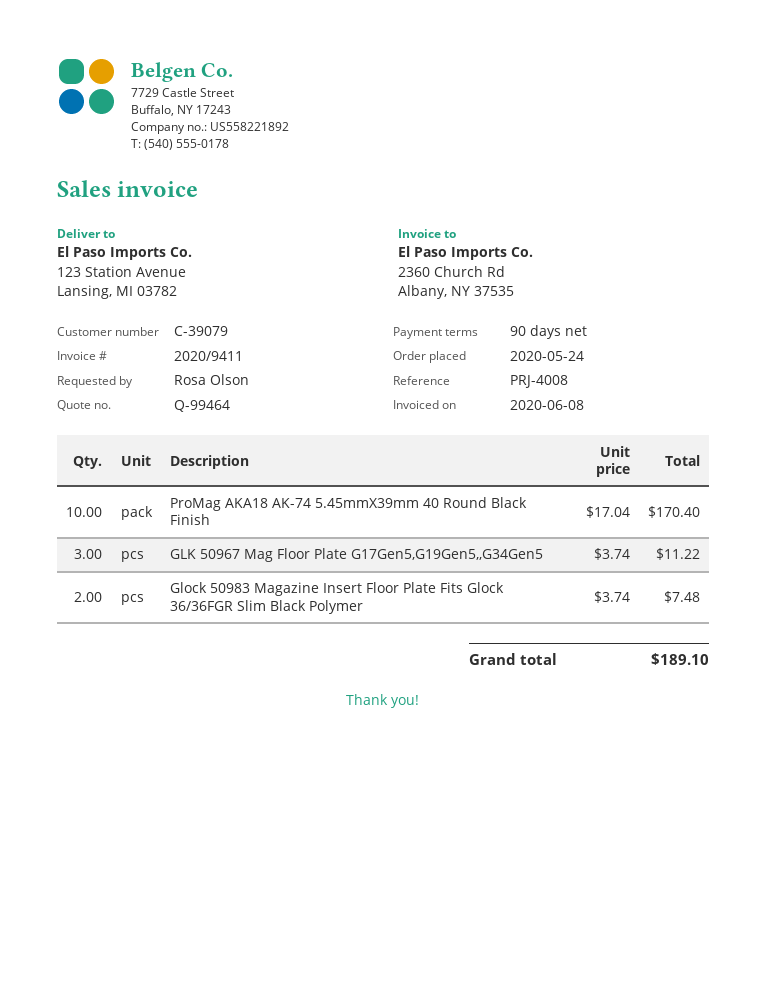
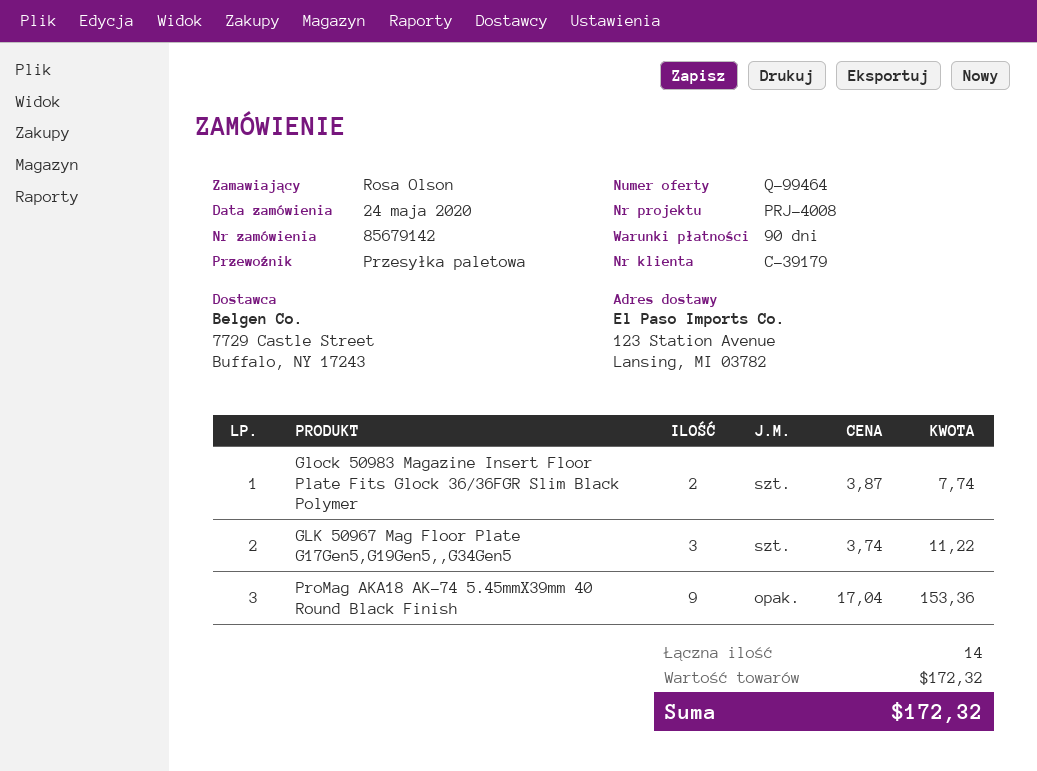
customer number: C-39079 -> C-39179
ProMag AKA18 AK-74 5.45mmX39mm 40 Round Black Finish: 10 x 17.04 = 170.40 -> 9 x 17.04 = 153.36
Glock 50983 Magazine Insert Floor Plate Fits Glock 36/36FGR Slim Black Polymer: 2 x 3.74 = 7.48 -> 2 x 3.87 = 7.74
total: 189.10 -> 172.32

